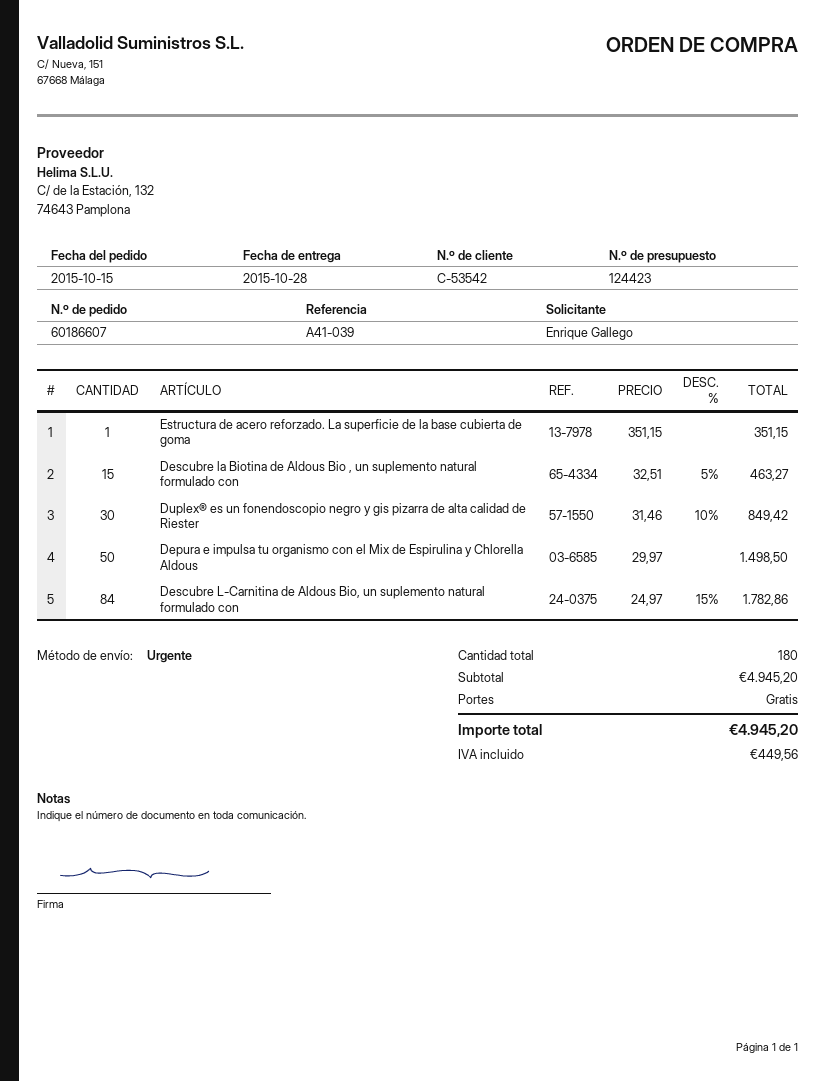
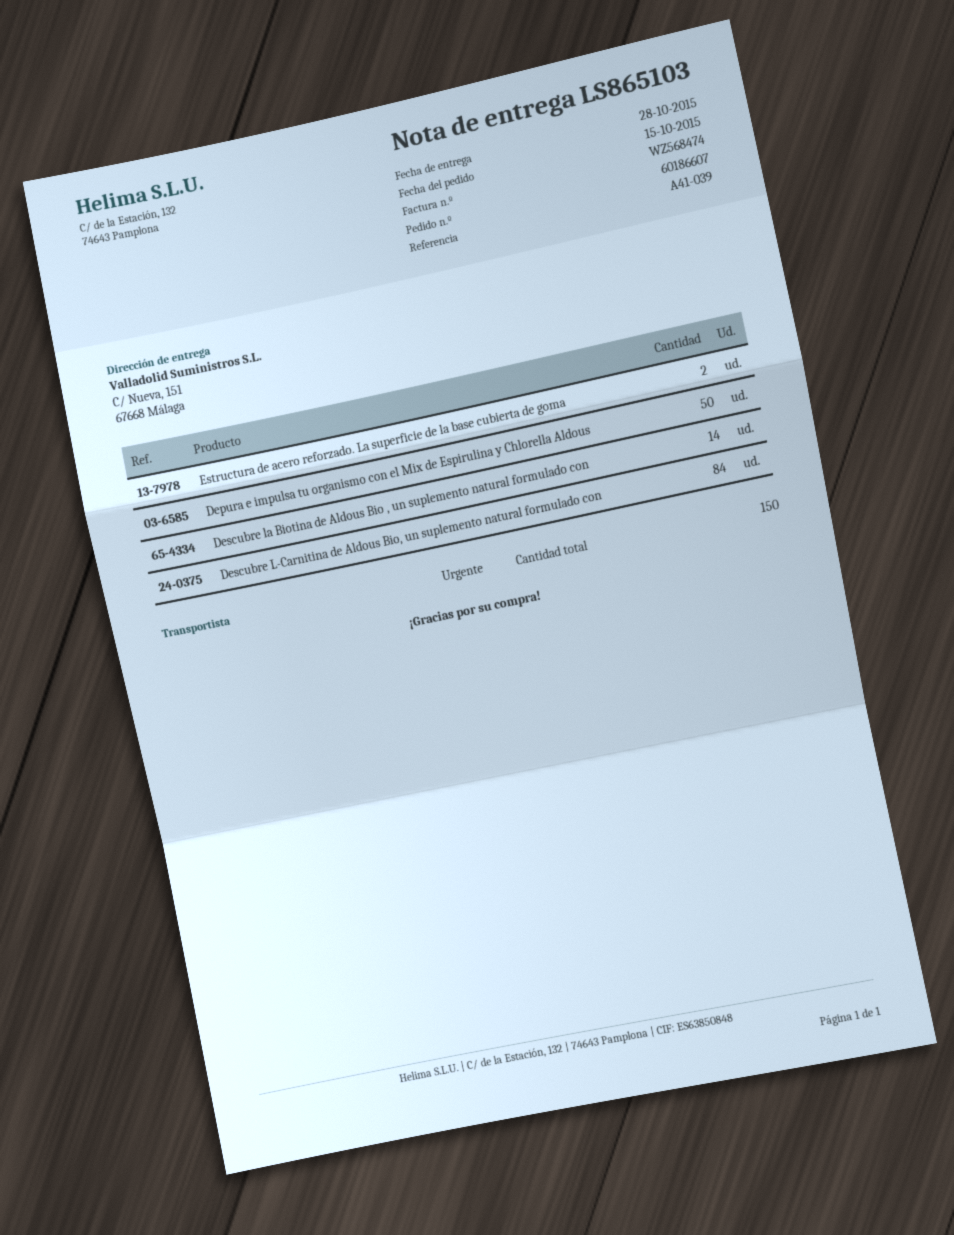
Estructura de acero reforzado. La superficie de la base cubierta de goma: 1 -> 2
Descubre la Biotina de Aldous Bio , un suplemento natural formulado con: 15 -> 14
Duplex® es un fonendoscopio negro y gis pizarra de alta calidad de Riester: 30 -> none
total quantity: 180 -> 150

